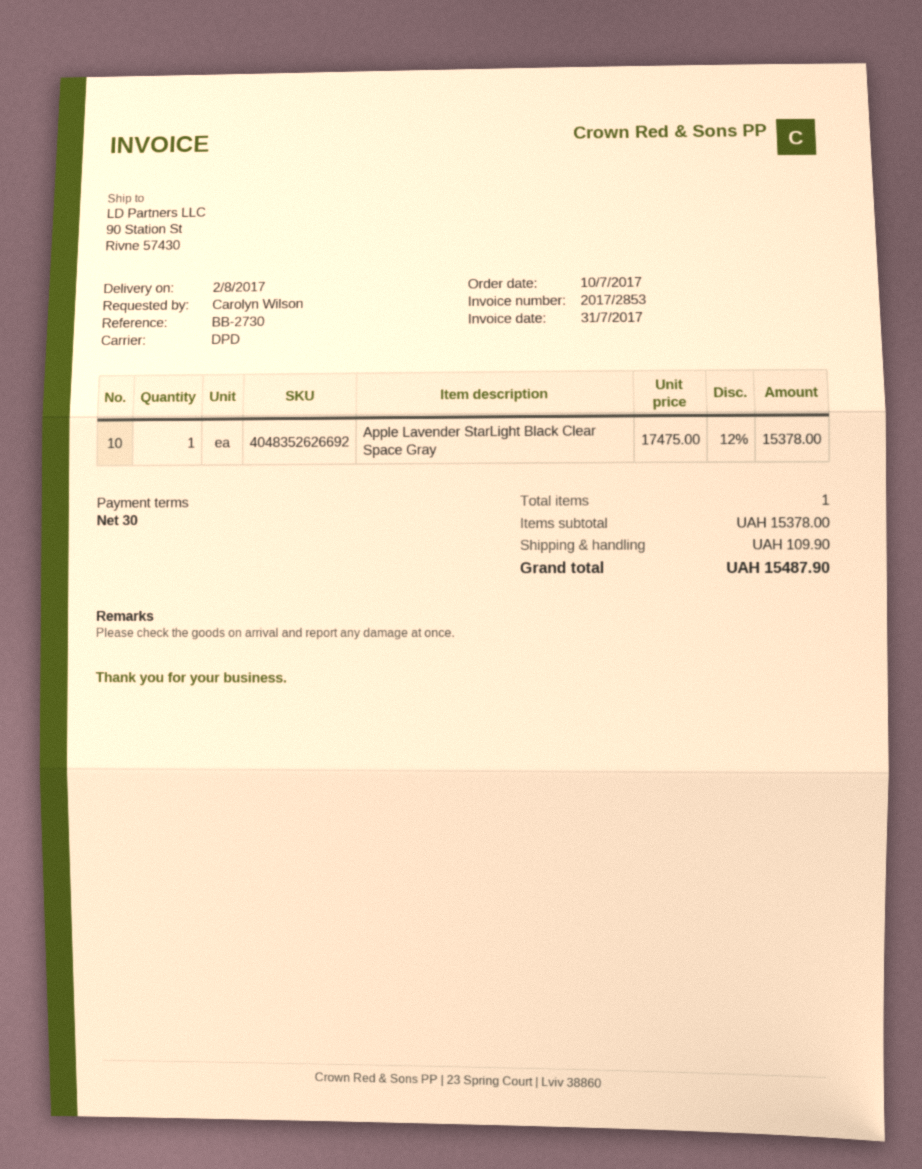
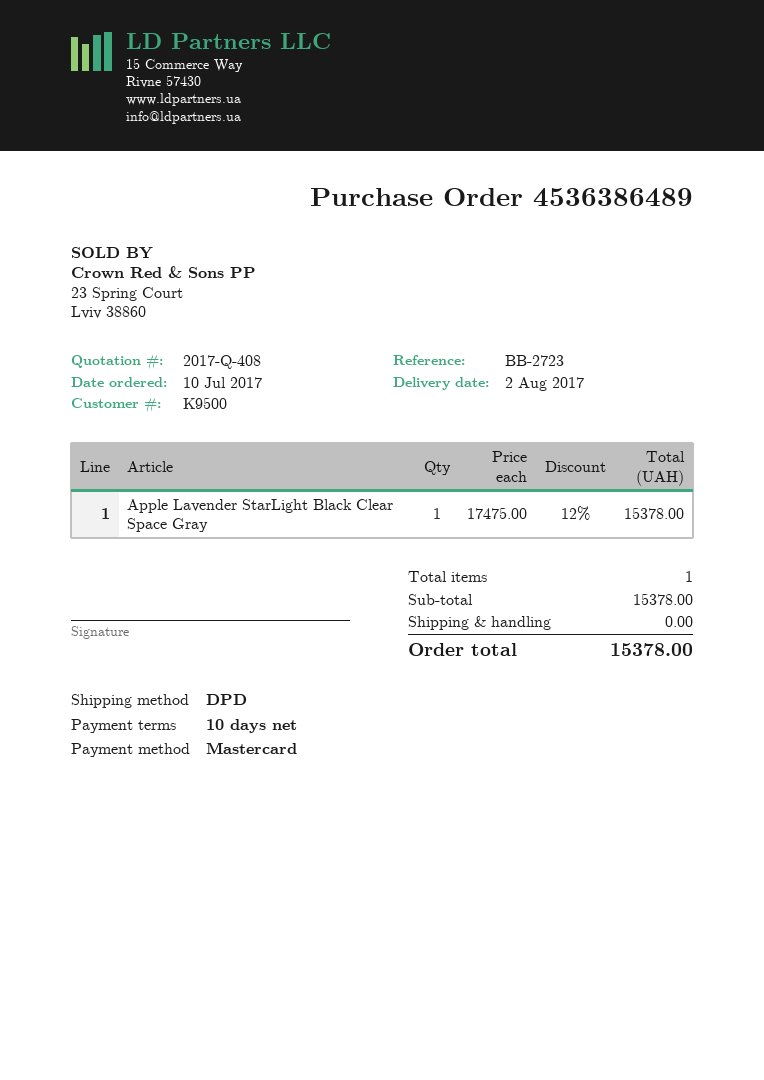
payment terms: 30 days -> 10 days
reference: BB-2730 -> BB-2723
shipping: 109.90 -> 0.00
total: 15487.90 -> 15378.00

